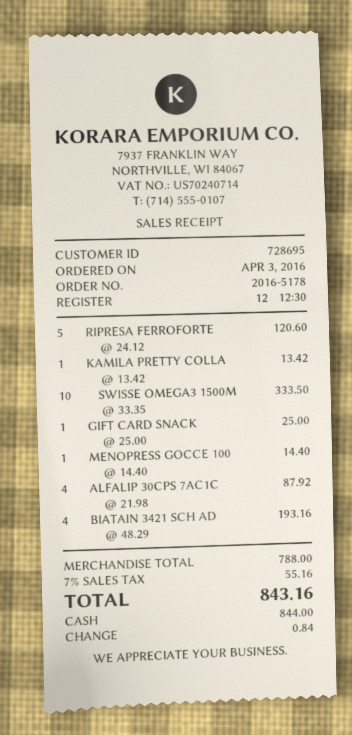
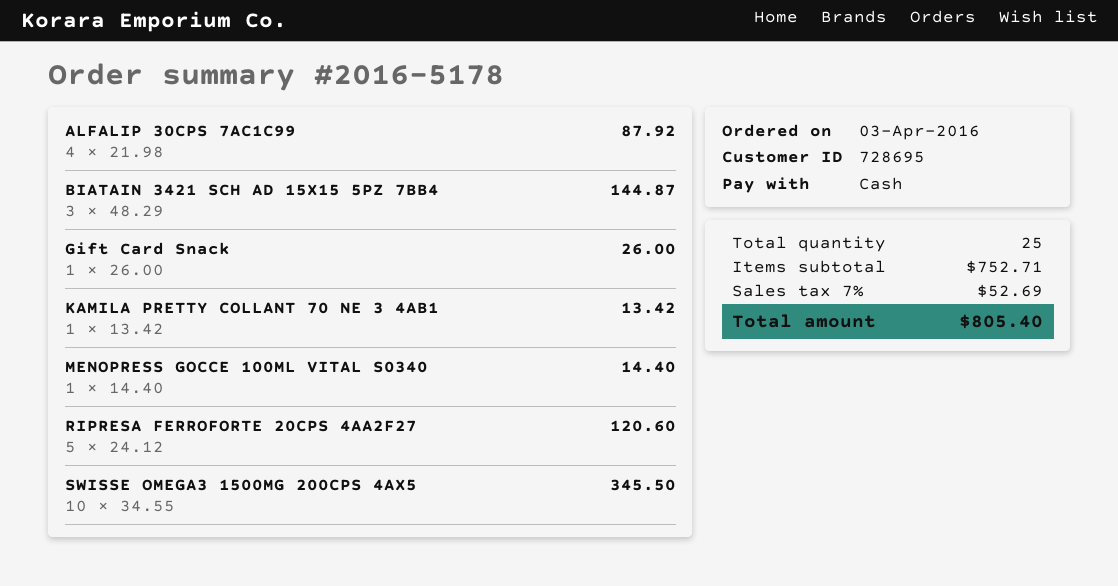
SWISSE OMEGA3 1500M: 10 x 33.35 = 333.50 -> 10 x 34.55 = 345.50
GIFT CARD SNACK: 1 x 25.00 = 25.00 -> 1 x 26.00 = 26.00
BIATAIN 3421 SCH AD: 4 x 48.29 = 193.16 -> 3 x 48.29 = 144.87
subtotal: 788.00 -> 752.71
tax: 7% = 55.16 -> 7% = 52.69
total: 843.16 -> 805.40

